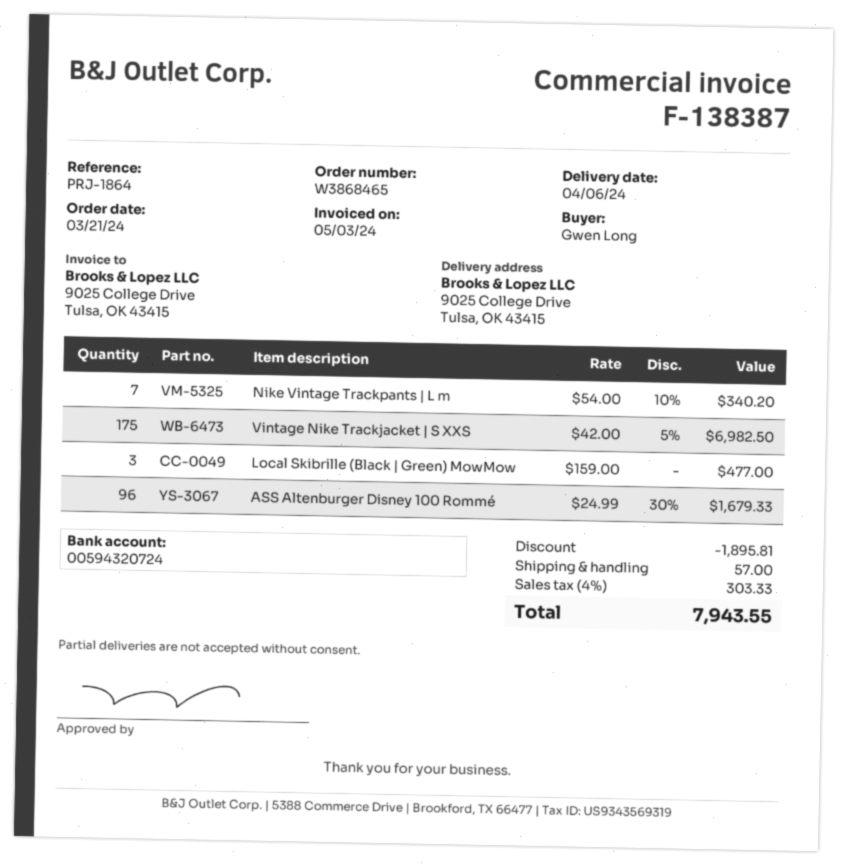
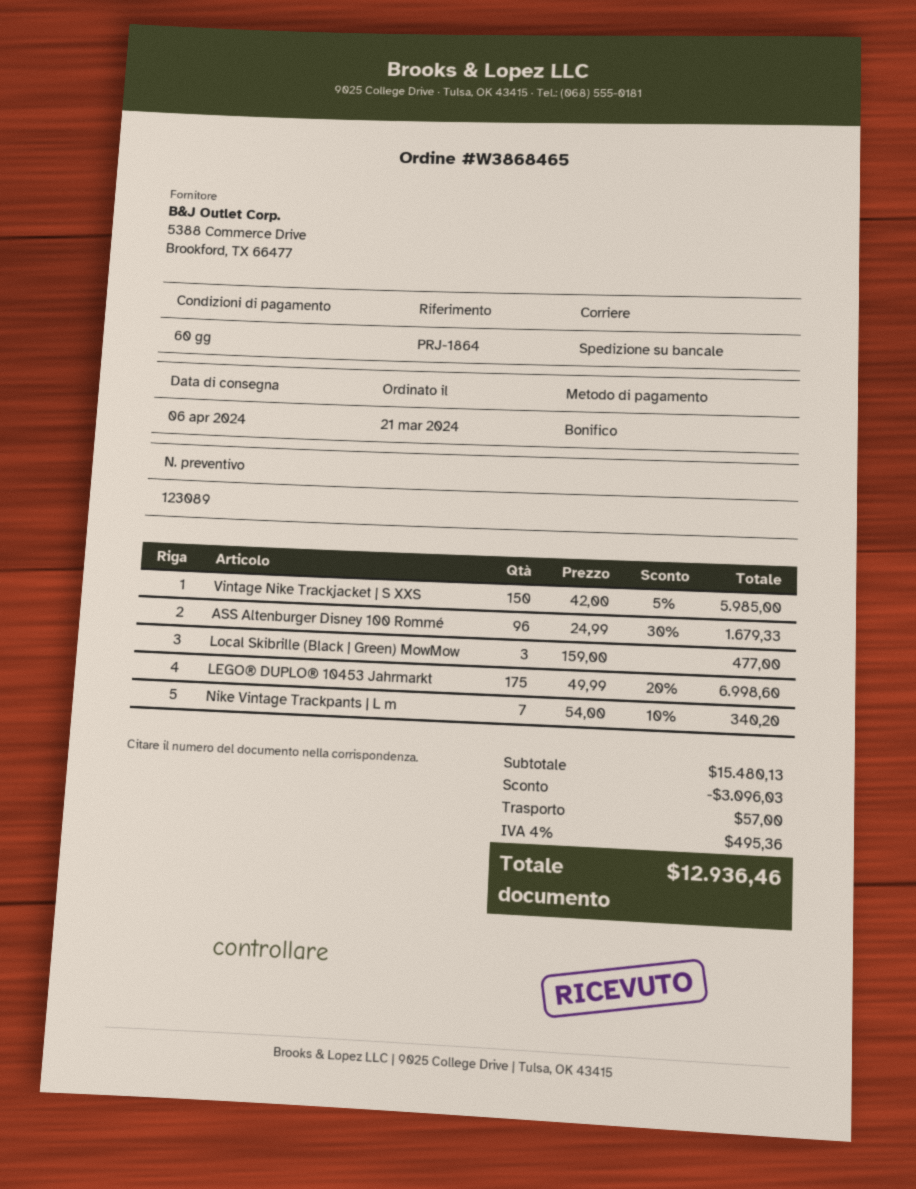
Vintage Nike Trackjacket | S XXS: 175 x 42.00 - 5% = 6982.50 -> 150 x 42.00 - 5% = 5985.00
LEGO® DUPLO® 10453 Jahrmarkt: none -> 175 x 49.99 - 20% = 6998.60
discount: 1895.81 -> 3096.03
tax: 4% = 303.33 -> 4% = 495.36
total: 7943.55 -> 12936.46

